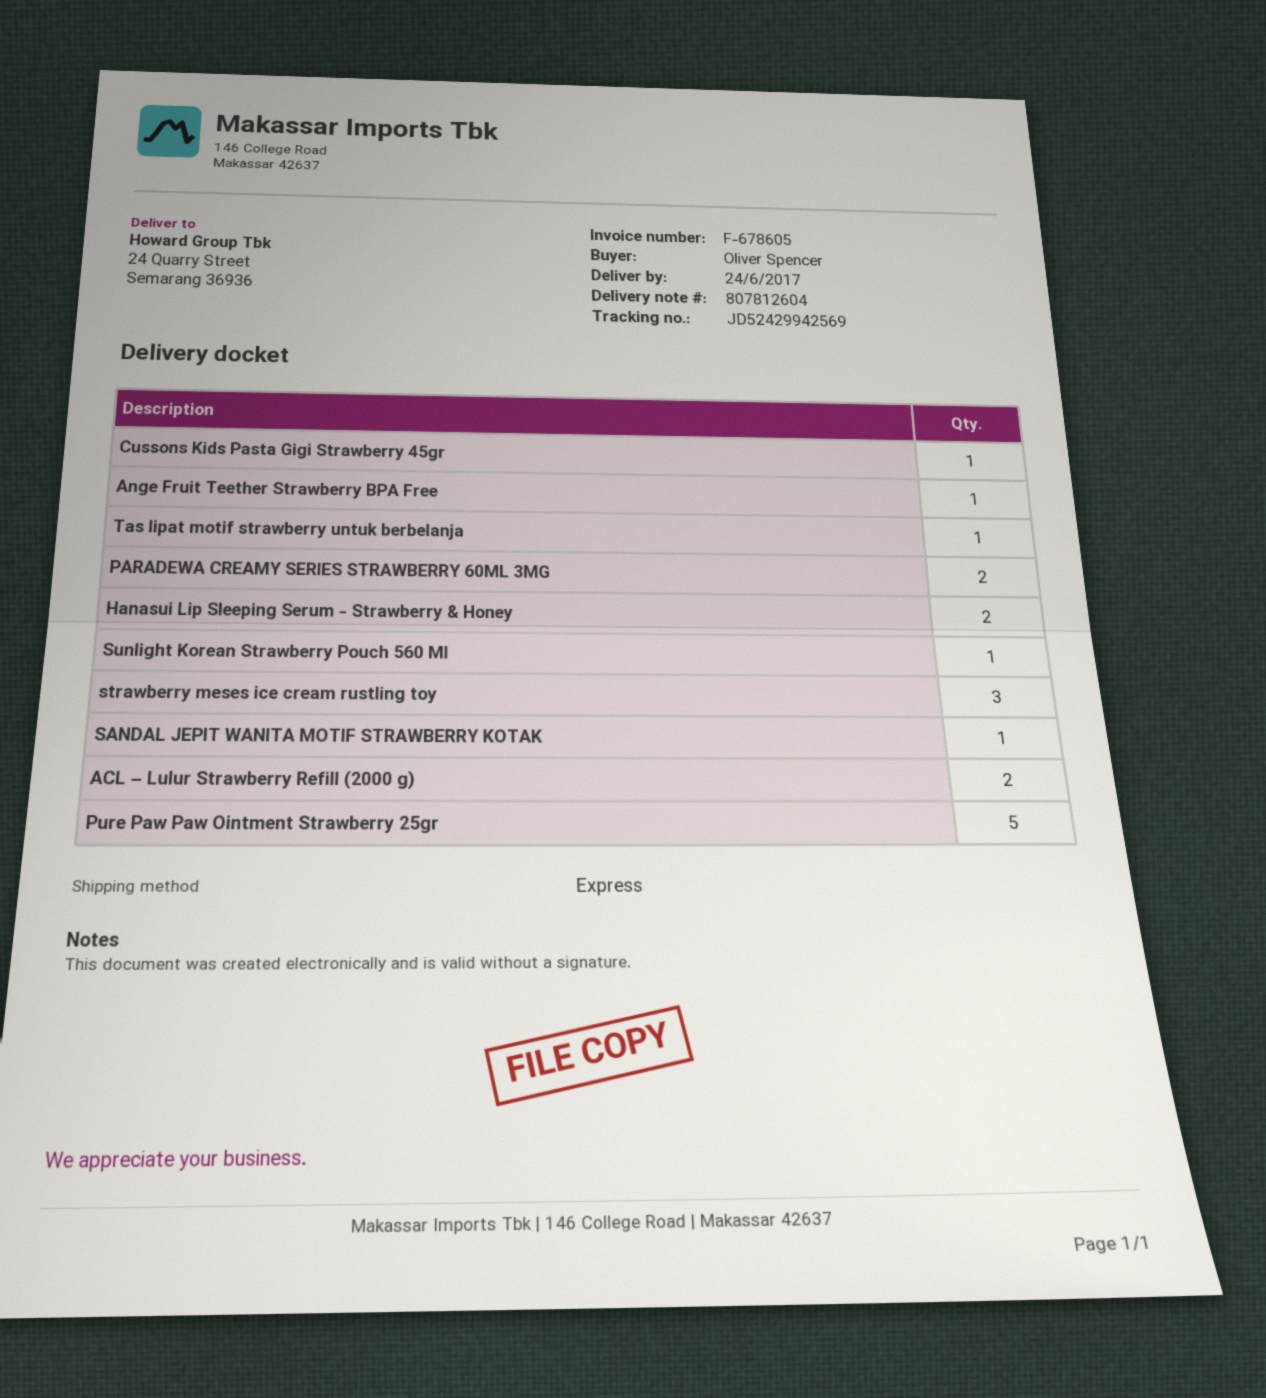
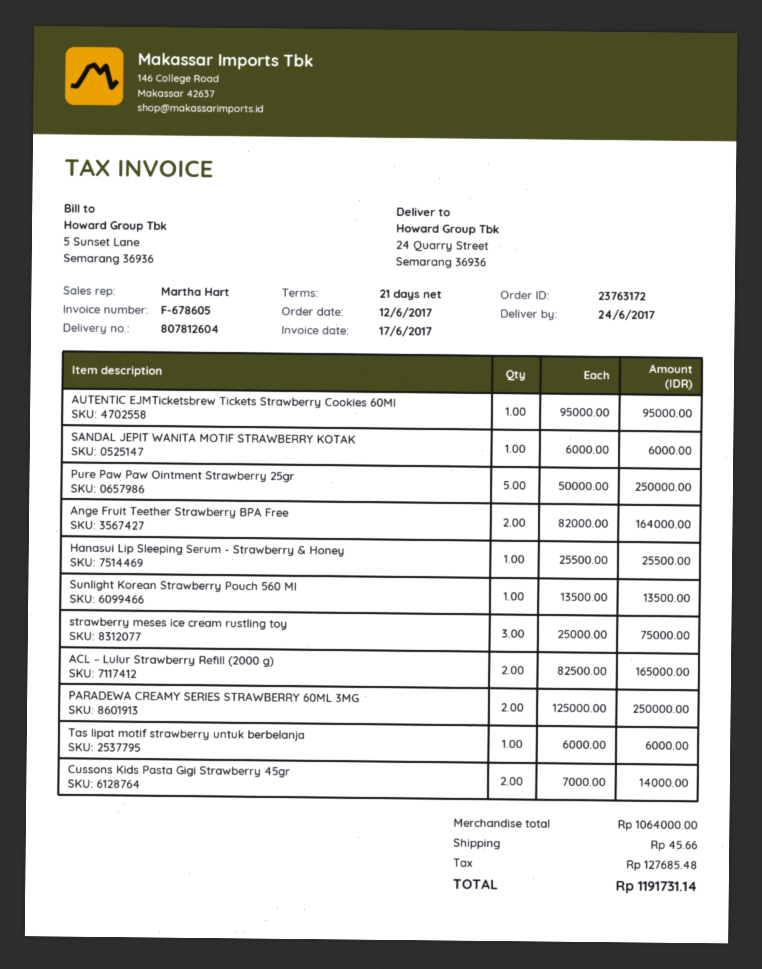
Cussons Kids Pasta Gigi Strawberry 45gr: 1 -> 2
Ange Fruit Teether Strawberry BPA Free: 1 -> 2
Hanasui Lip Sleeping Serum - Strawberry & Honey: 2 -> 1
AUTENTIC EJMTicketsbrew Tickets Strawberry Cookies 60Ml: none -> 1

